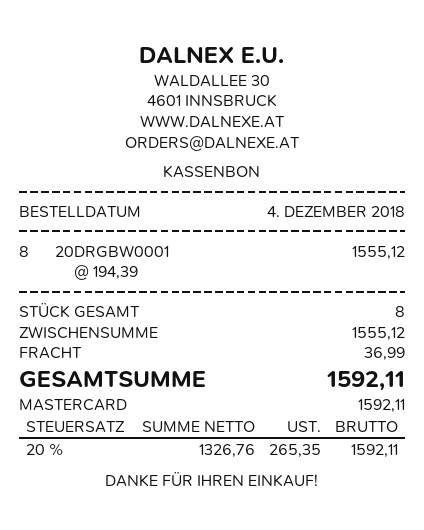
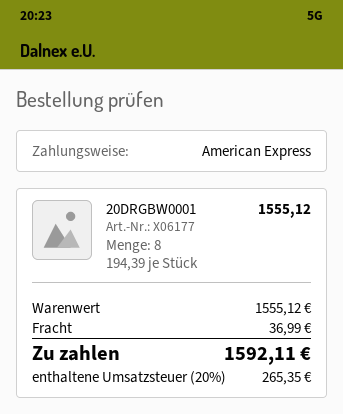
payment method: Mastercard -> American Express

